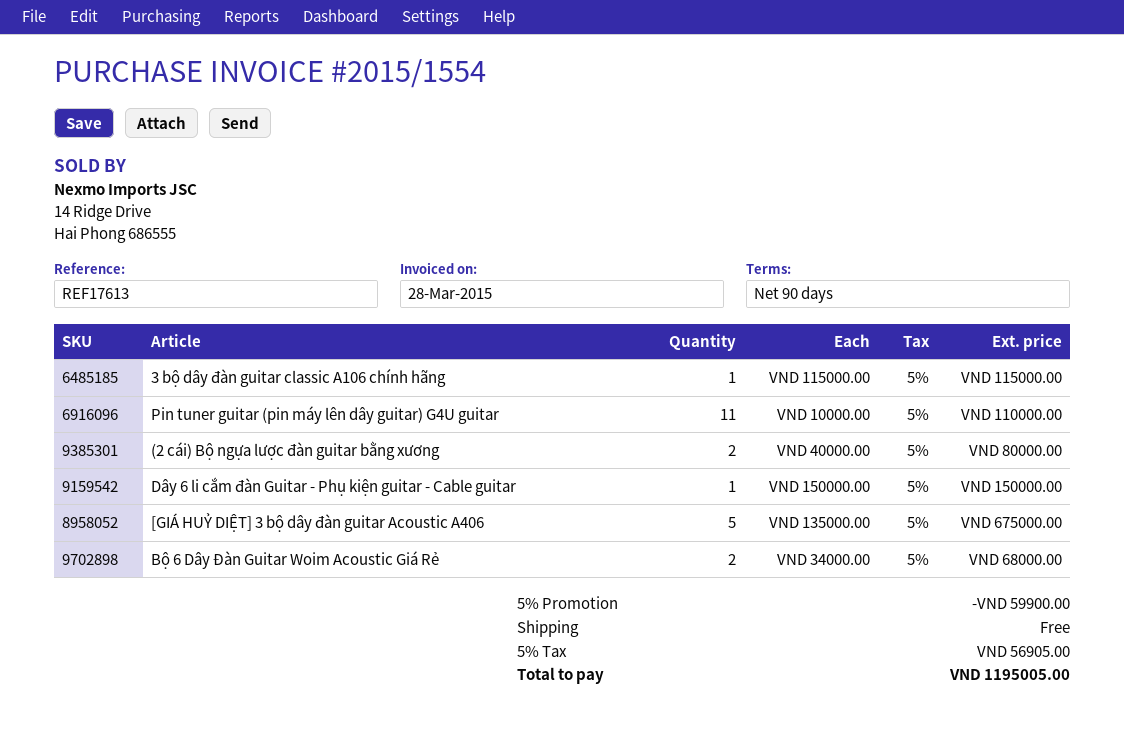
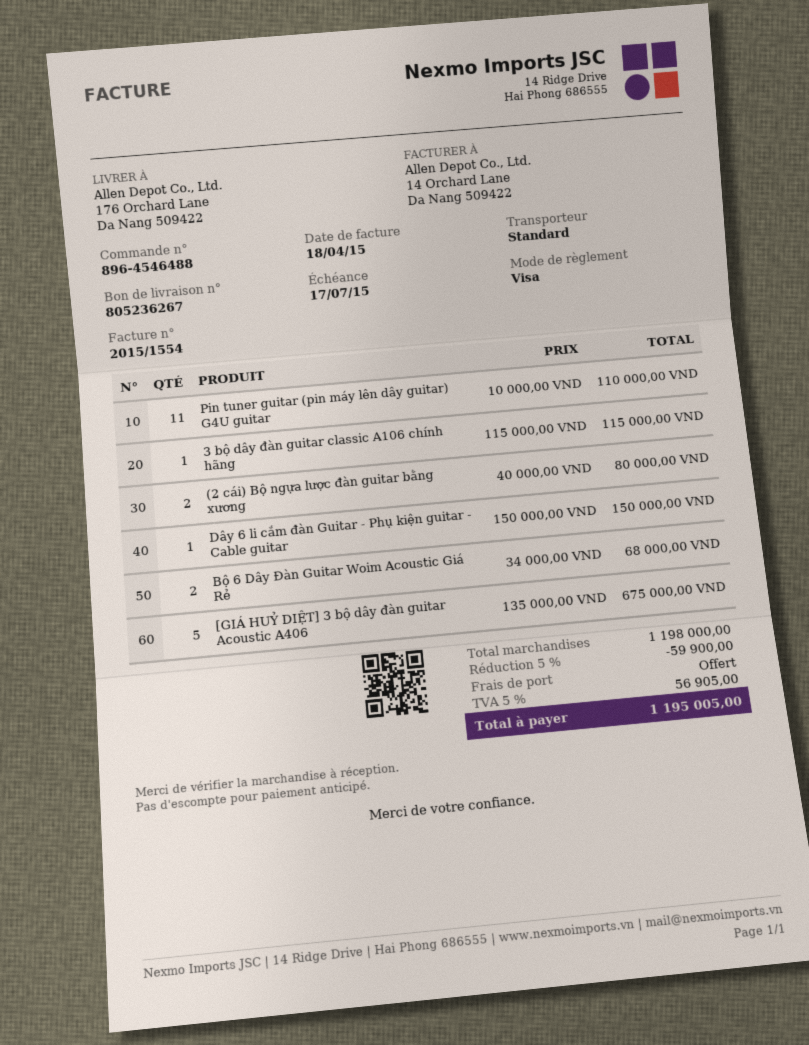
invoice date: 2015-03-28 -> 2015-04-18

